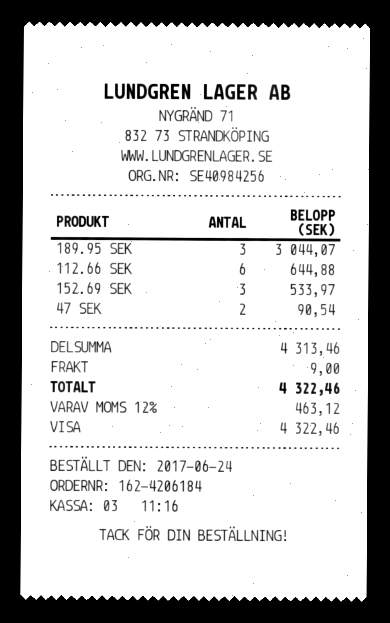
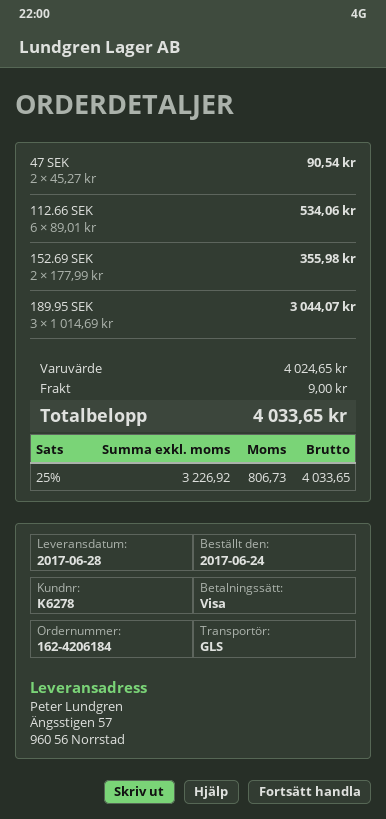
112.66 SEK: 6 for 644.88 -> 6 for 534.06
152.69 SEK: 3 for 533.97 -> 2 for 355.98
subtotal: 4313.46 -> 4024.65
tax: 12% = 463.12 -> 25% = 806.73
total: 4322.46 -> 4033.65

